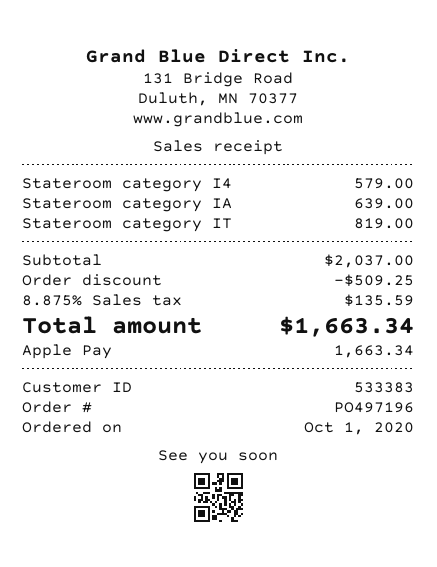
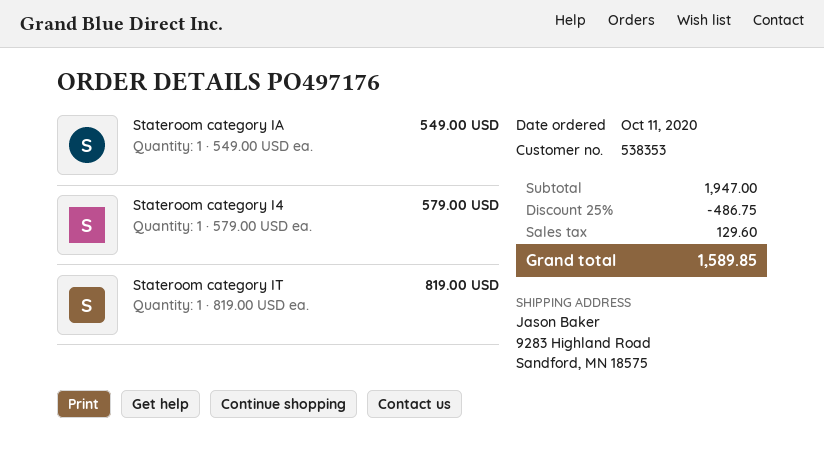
order number: PO497196 -> PO497176
order date: 2020-10-01 -> 2020-10-11
customer number: 533383 -> 538353
Stateroom category IA: 1 x 639.00 = 639.00 -> 1 x 549.00 = 549.00
subtotal: 2037.00 -> 1947.00
discount: 509.25 -> 486.75
tax: 135.59 -> 129.60
total: 1663.34 -> 1589.85

